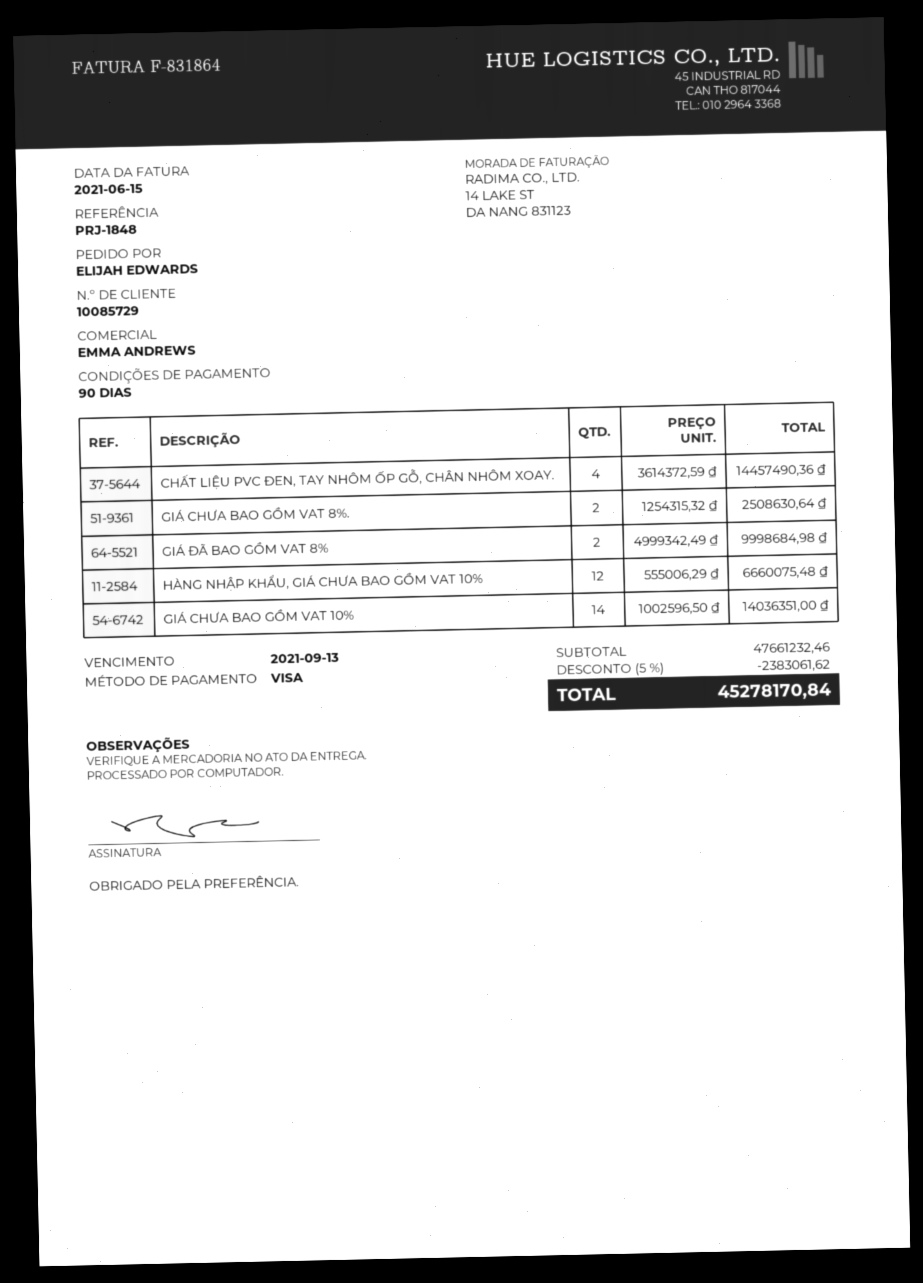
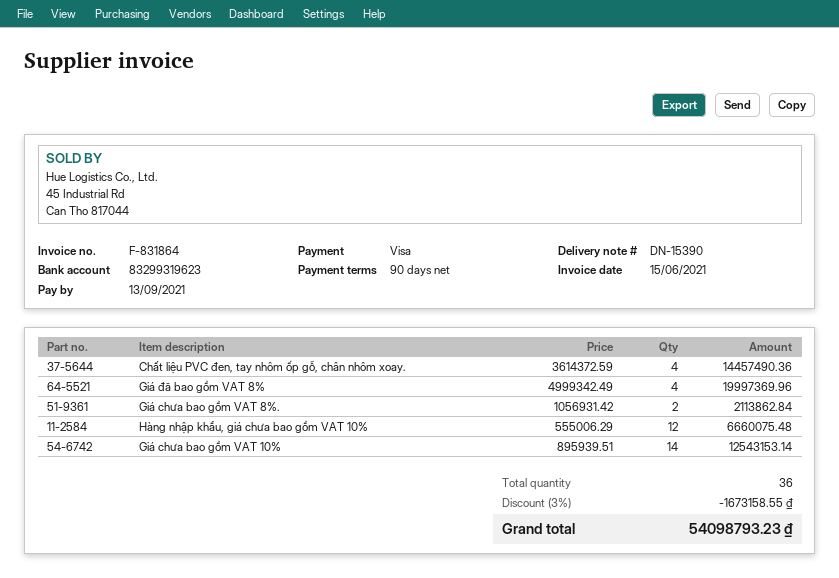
GIÁ CHƯA BAO GỒM VAT 8%.: 2 x 1254315.32 = 2508630.64 -> 2 x 1056931.42 = 2113862.84
GIÁ ĐÃ BAO GỒM VAT 8%: 2 x 4999342.49 = 9998684.98 -> 4 x 4999342.49 = 19997369.96
GIÁ CHƯA BAO GỒM VAT 10%: 14 x 1002596.50 = 14036351.00 -> 14 x 895939.51 = 12543153.14
discount: 5% = 2383061.62 -> 3% = 1673158.55
total: 45278170.84 -> 54098793.23

